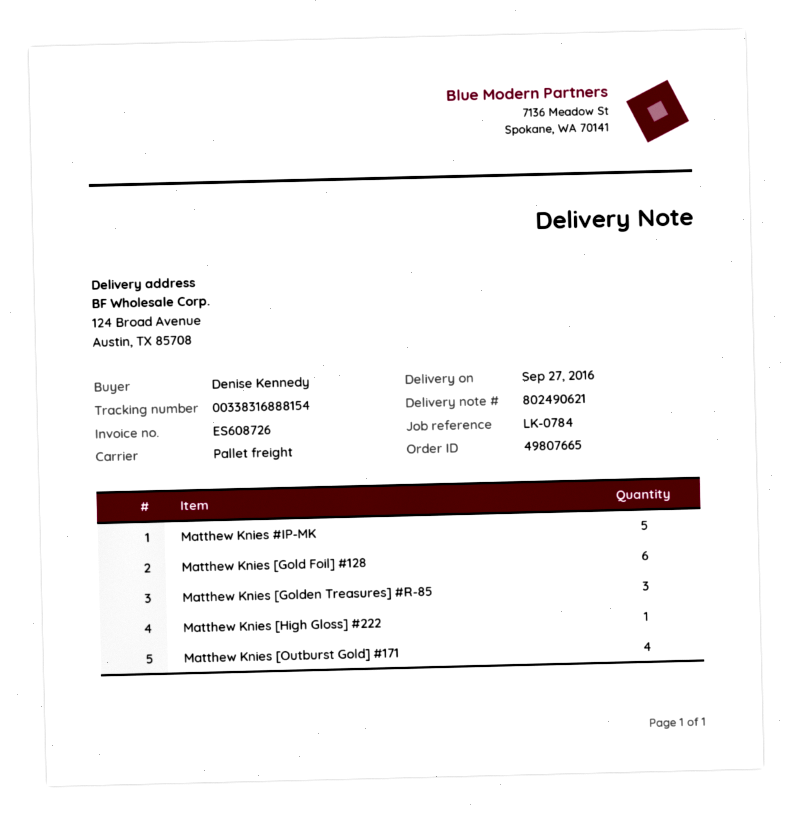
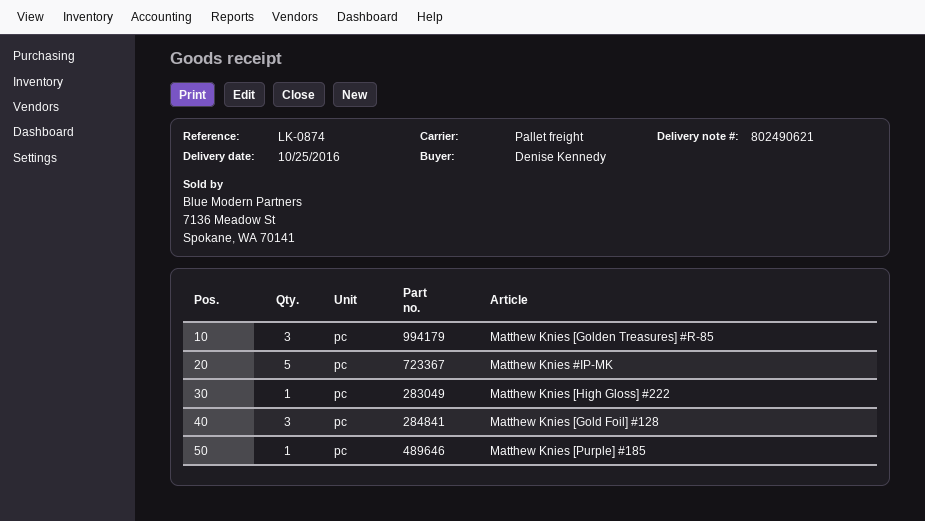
delivery date: 2016-09-27 -> 2016-10-25
reference: LK-0784 -> LK-0874
Matthew Knies [Gold Foil] #128: 6 -> 3
Matthew Knies [Outburst Gold] #171: 4 -> none
Matthew Knies [Purple] #185: none -> 1

